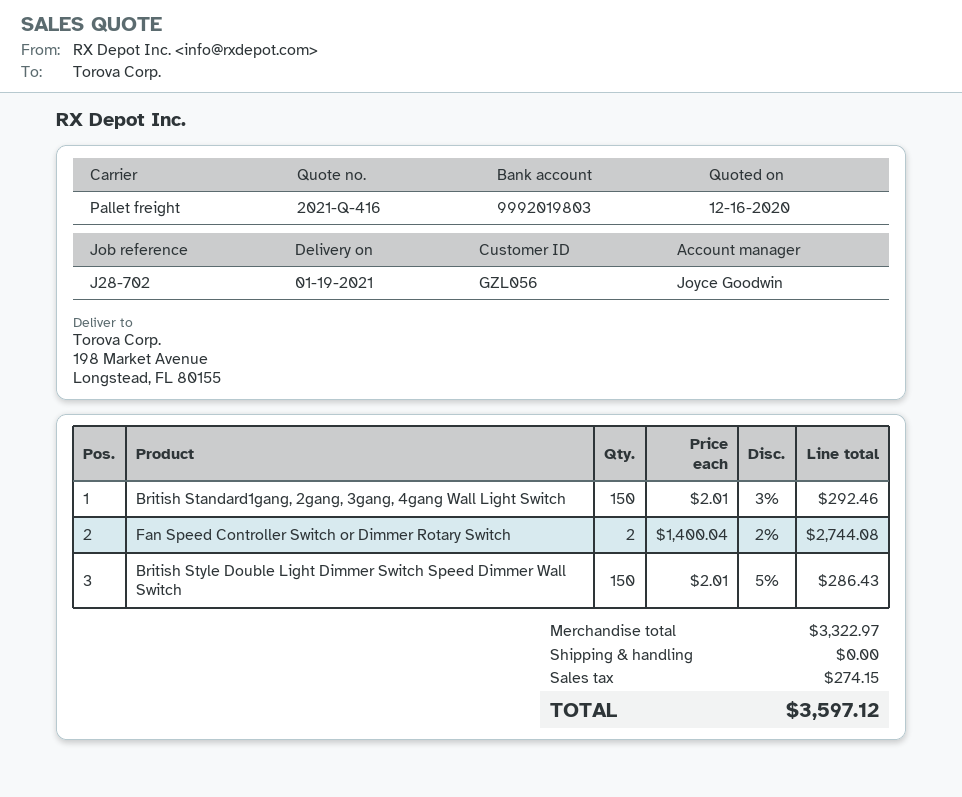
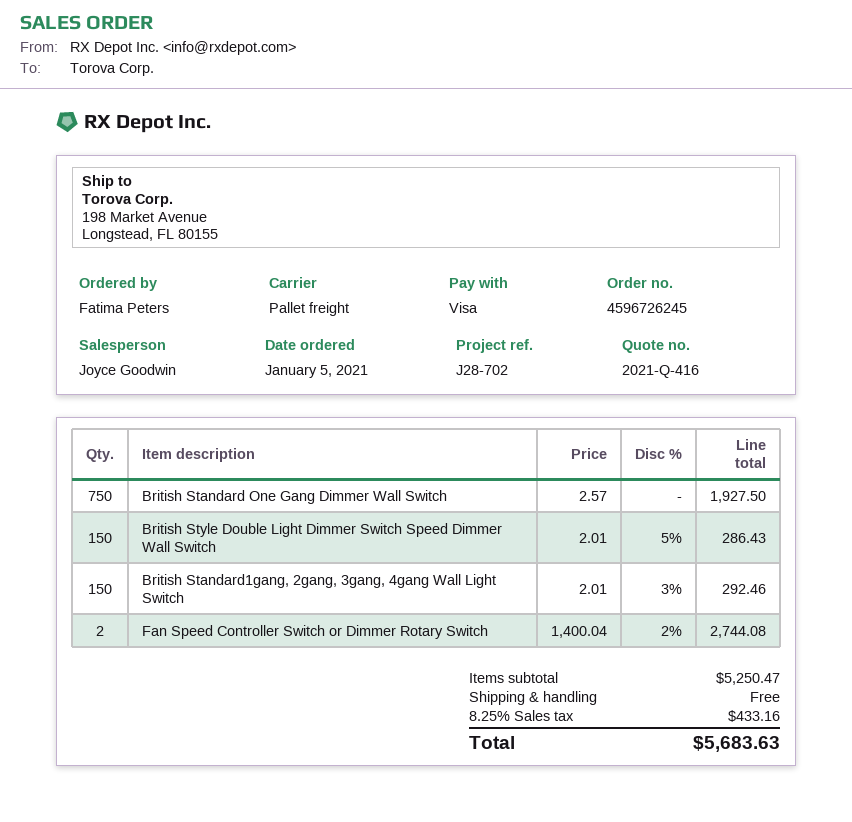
British Standard One Gang Dimmer Wall Switch: none -> 750 x 2.57 = 1927.50
subtotal: 3322.97 -> 5250.47
tax: 274.15 -> 433.16
total: 3597.12 -> 5683.63

